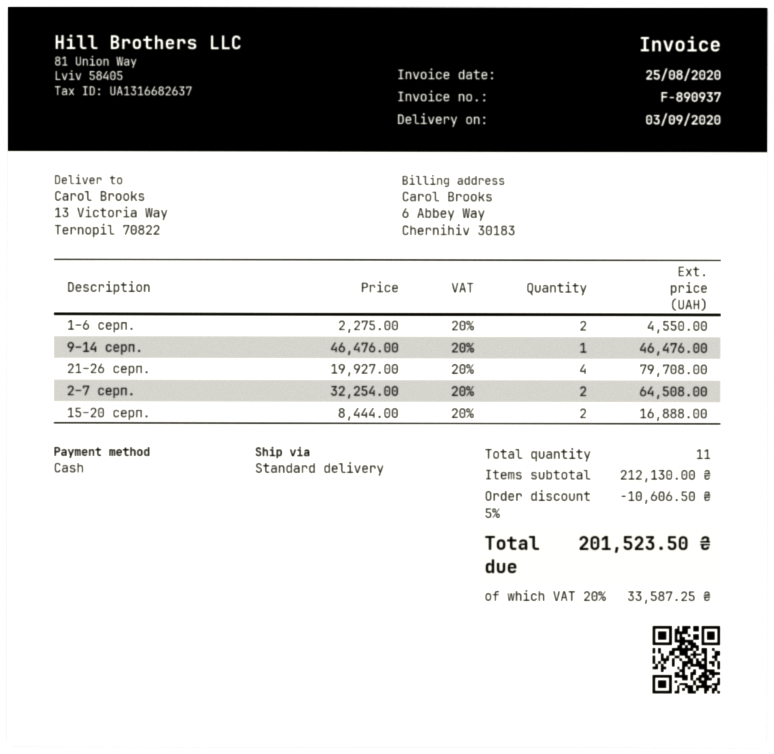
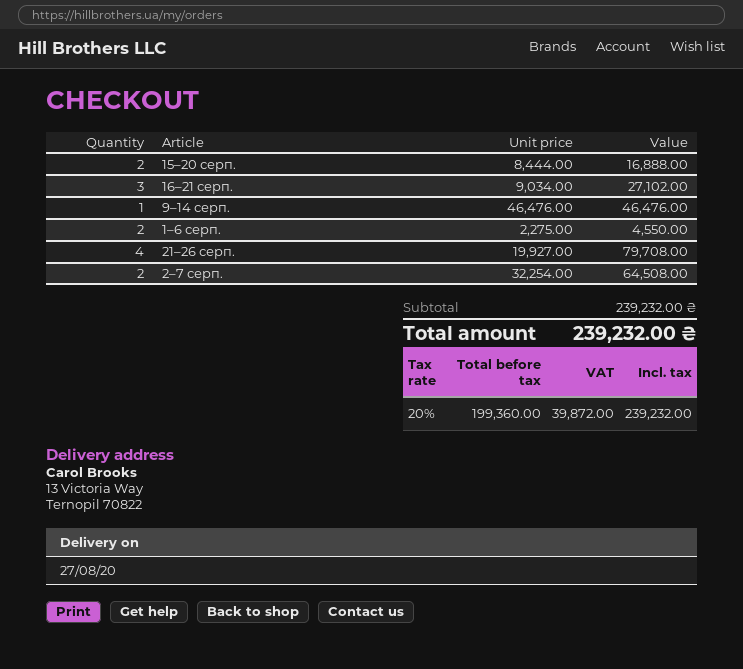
delivery date: 2020-09-03 -> 2020-08-27
16–21 серп.: none -> 3 x 9034.00 = 27102.00
subtotal: 212130.00 -> 239232.00
discount: 5% = 10606.50 -> none
tax: 20% = 33587.25 -> 20% = 39872.00
total: 201523.50 -> 239232.00

